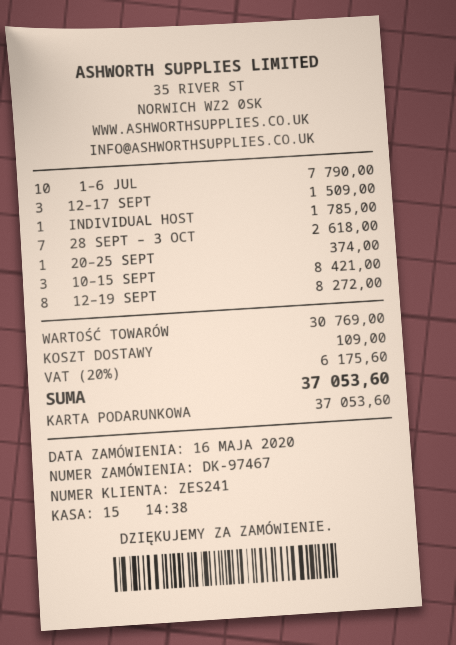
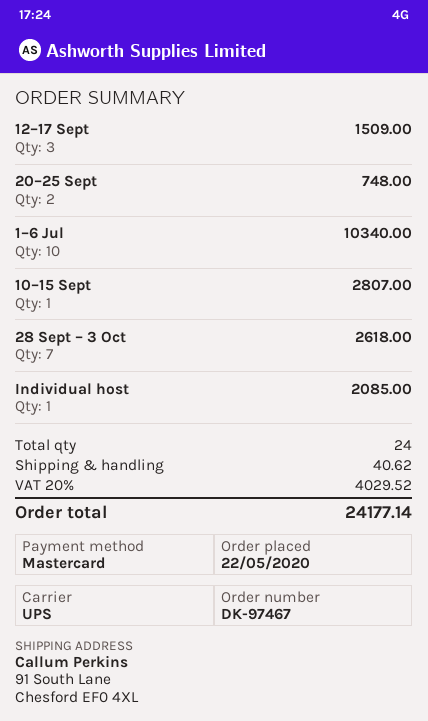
order date: 2020-05-16 -> 2020-05-22
payment method: gift card -> Mastercard
1–6 JUL: 10 for 7790.00 -> 10 for 10340.00
INDIVIDUAL HOST: 1 for 1785.00 -> 1 for 2085.00
20–25 SEPT: 1 for 374.00 -> 2 for 748.00
10–15 SEPT: 3 for 8421.00 -> 1 for 2807.00
12–19 SEPT: 8 for 8272.00 -> none
shipping: 109.00 -> 40.62
tax: 20% = 6175.60 -> 20% = 4029.52
total: 37053.60 -> 24177.14

